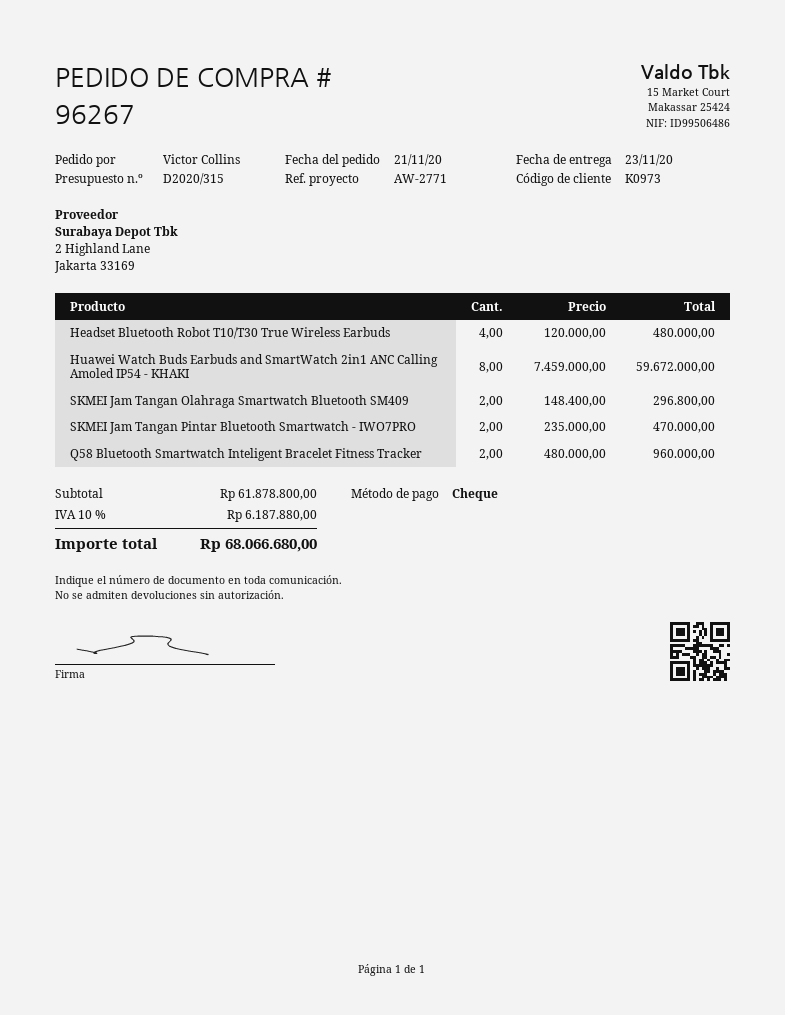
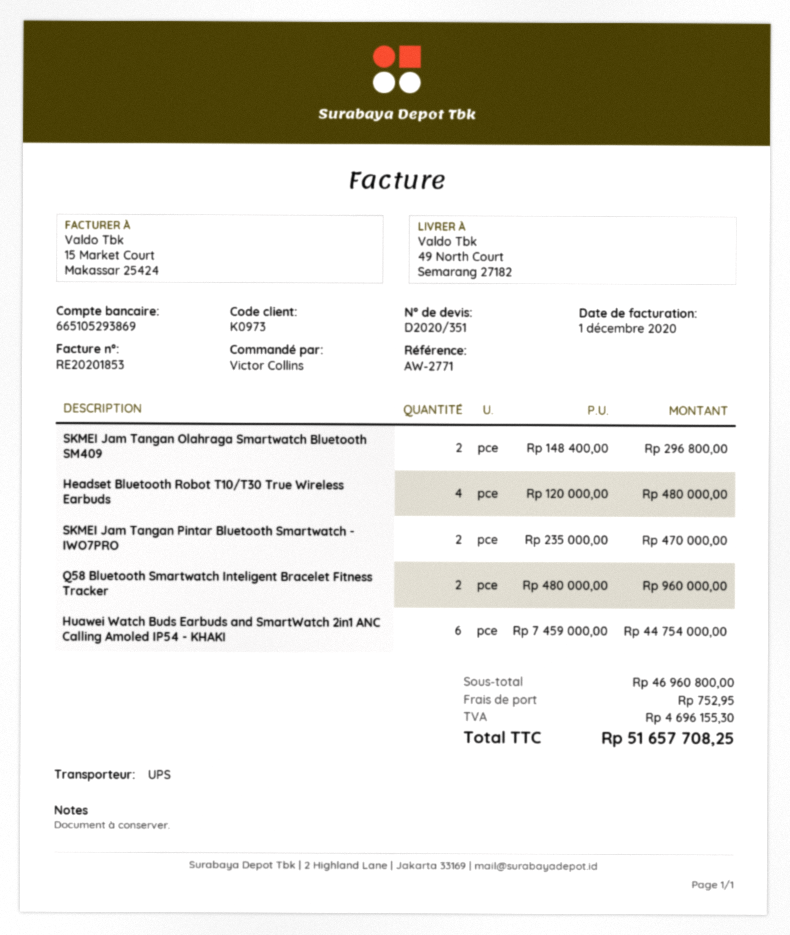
quote number: D2020/315 -> D2020/351
Huawei Watch Buds Earbuds and SmartWatch 2in1 ANC Calling Amoled IP54 - KHAKI: 8 x 7459000.00 = 59672000.00 -> 6 x 7459000.00 = 44754000.00
subtotal: 61878800.00 -> 46960800.00
shipping: none -> 752.95
tax: 6187880.00 -> 4696155.30
total: 68066680.00 -> 51657708.25

